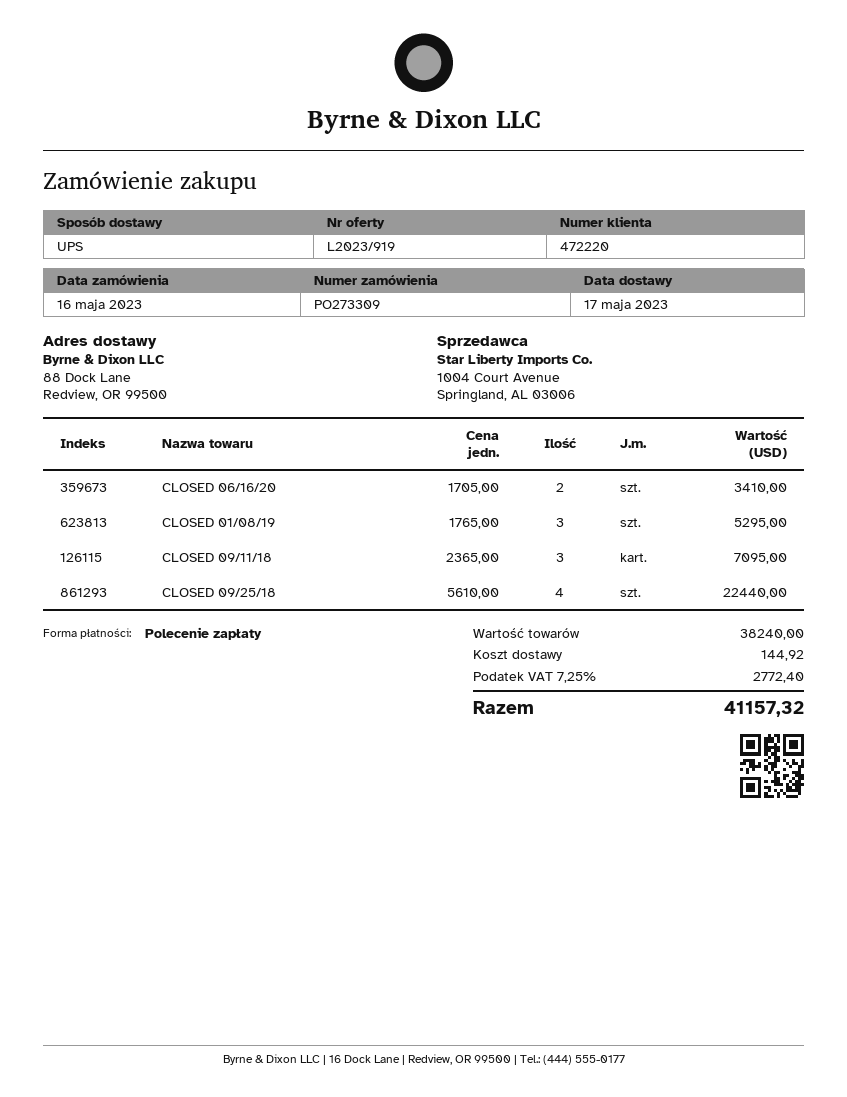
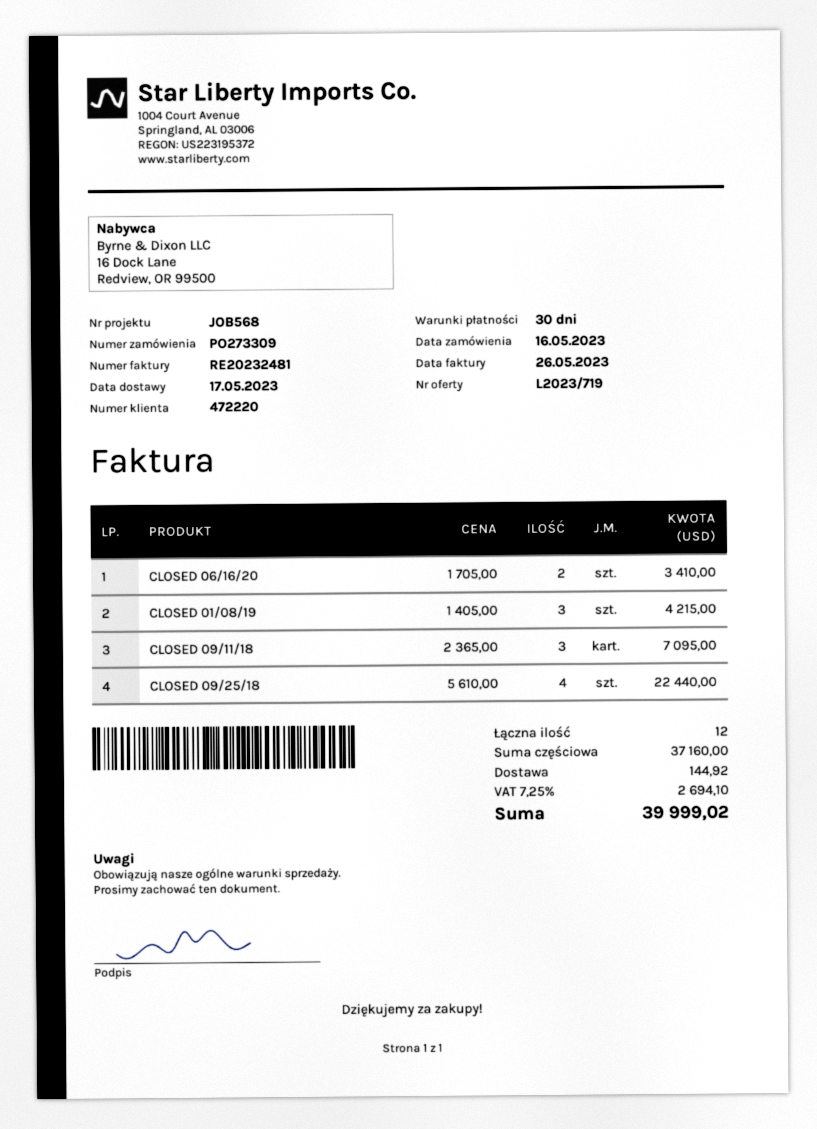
quote number: L2023/919 -> L2023/719
CLOSED 01/08/19: 3 x 1765.00 = 5295.00 -> 3 x 1405.00 = 4215.00
subtotal: 38240.00 -> 37160.00
tax: 7.25% = 2772.40 -> 7.25% = 2694.10
total: 41157.32 -> 39999.02

